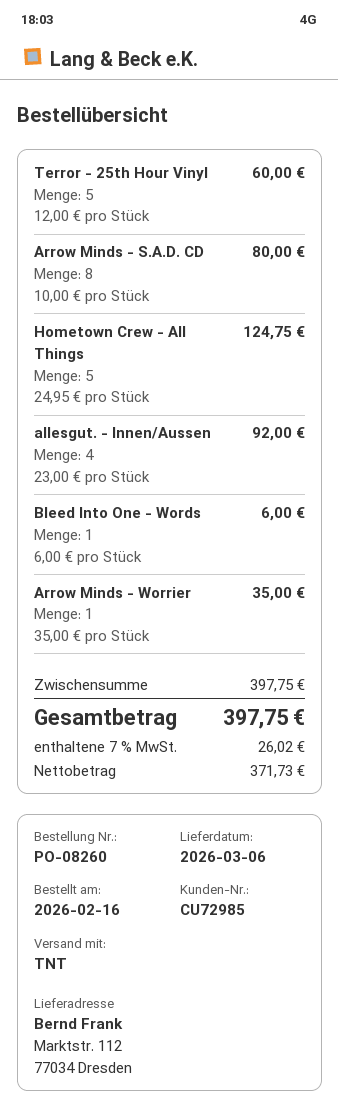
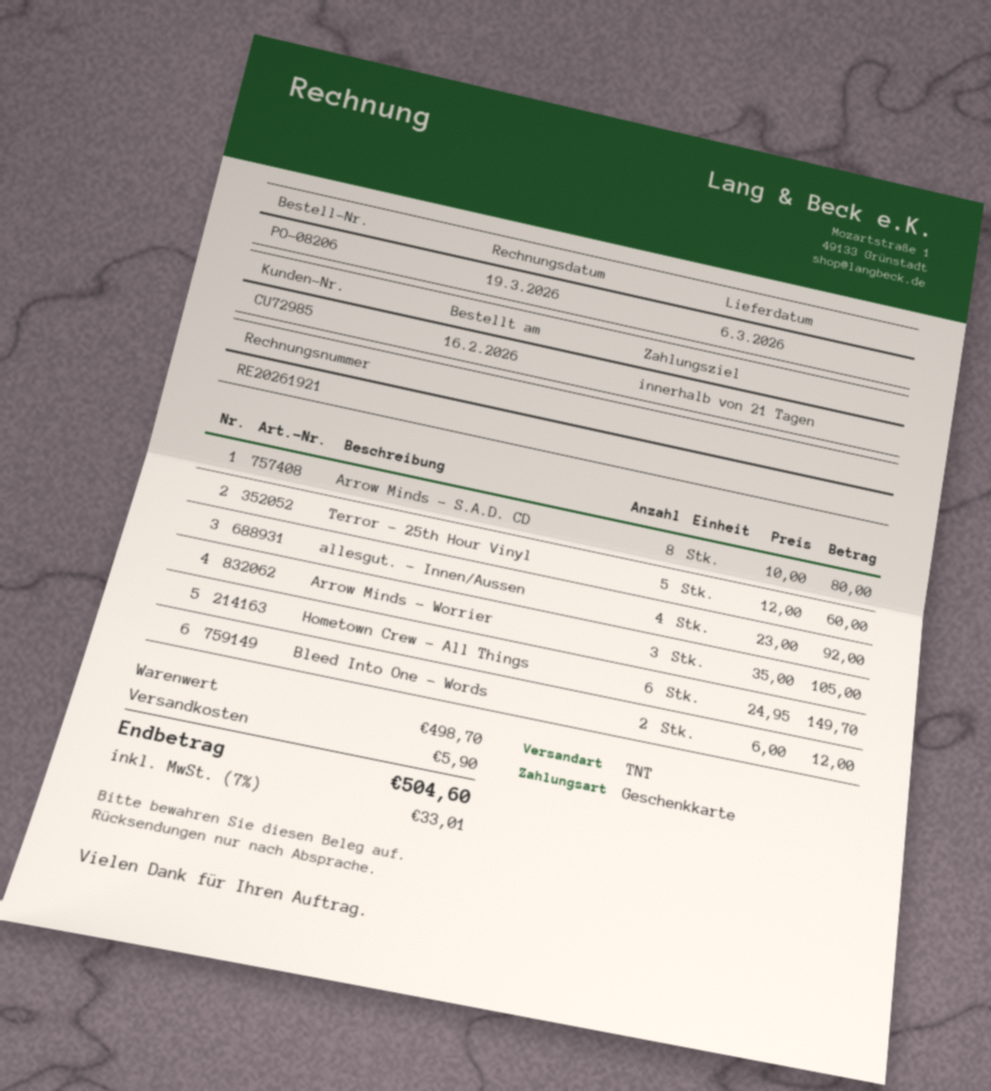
order number: PO-08260 -> PO-08206
Hometown Crew - All Things: 5 x 24.95 = 124.75 -> 6 x 24.95 = 149.70
Bleed Into One - Words: 1 x 6.00 = 6.00 -> 2 x 6.00 = 12.00
Arrow Minds - Worrier: 1 x 35.00 = 35.00 -> 3 x 35.00 = 105.00
subtotal: 397.75 -> 498.70
shipping: none -> 5.90
tax: 7% = 26.02 -> 7% = 33.01
total: 397.75 -> 504.60

